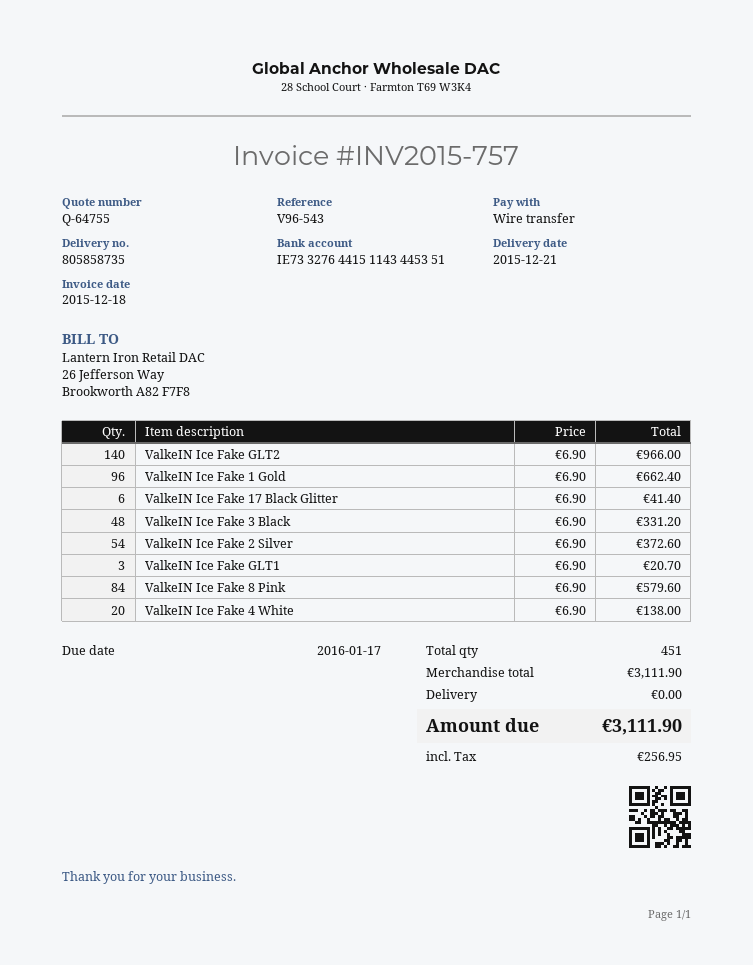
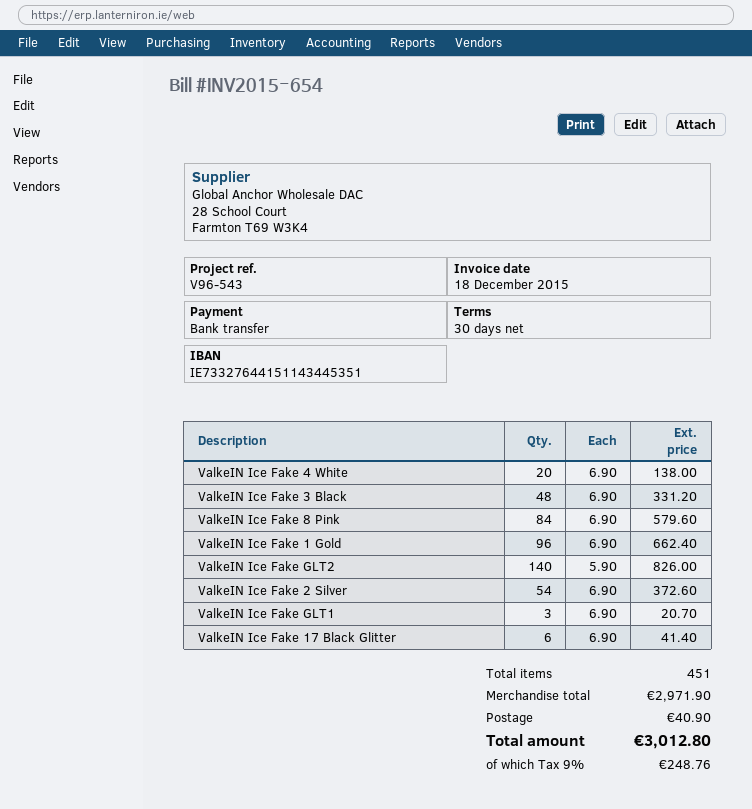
invoice number: INV2015-757 -> INV2015-654
ValkeIN Ice Fake GLT2: 140 x 6.90 = 966.00 -> 140 x 5.90 = 826.00
subtotal: 3111.90 -> 2971.90
shipping: 0.00 -> 40.90
tax: 256.95 -> 248.76
total: 3111.90 -> 3012.80

